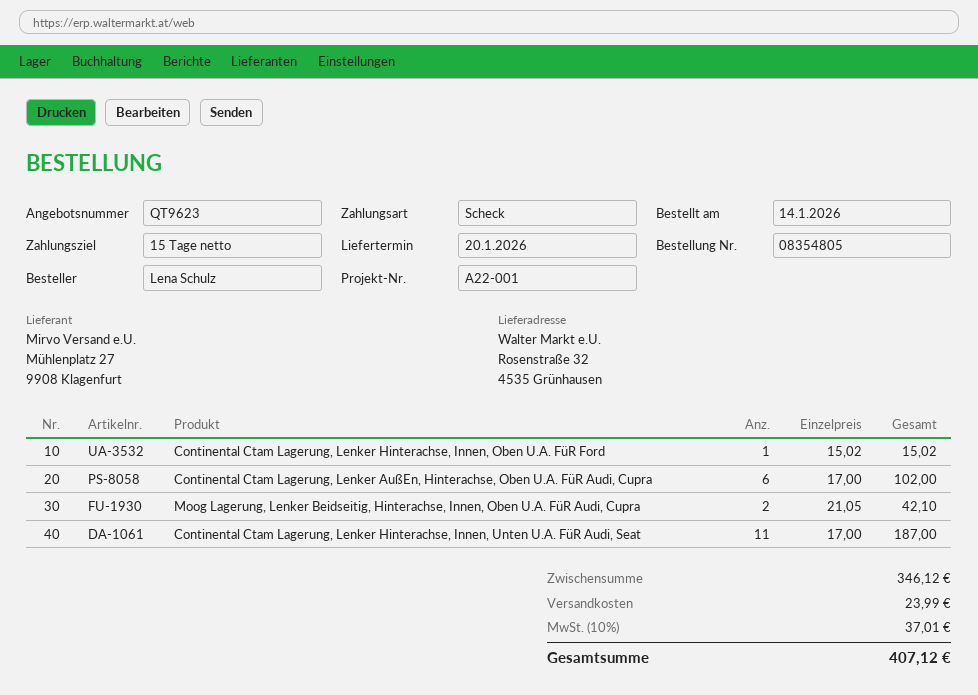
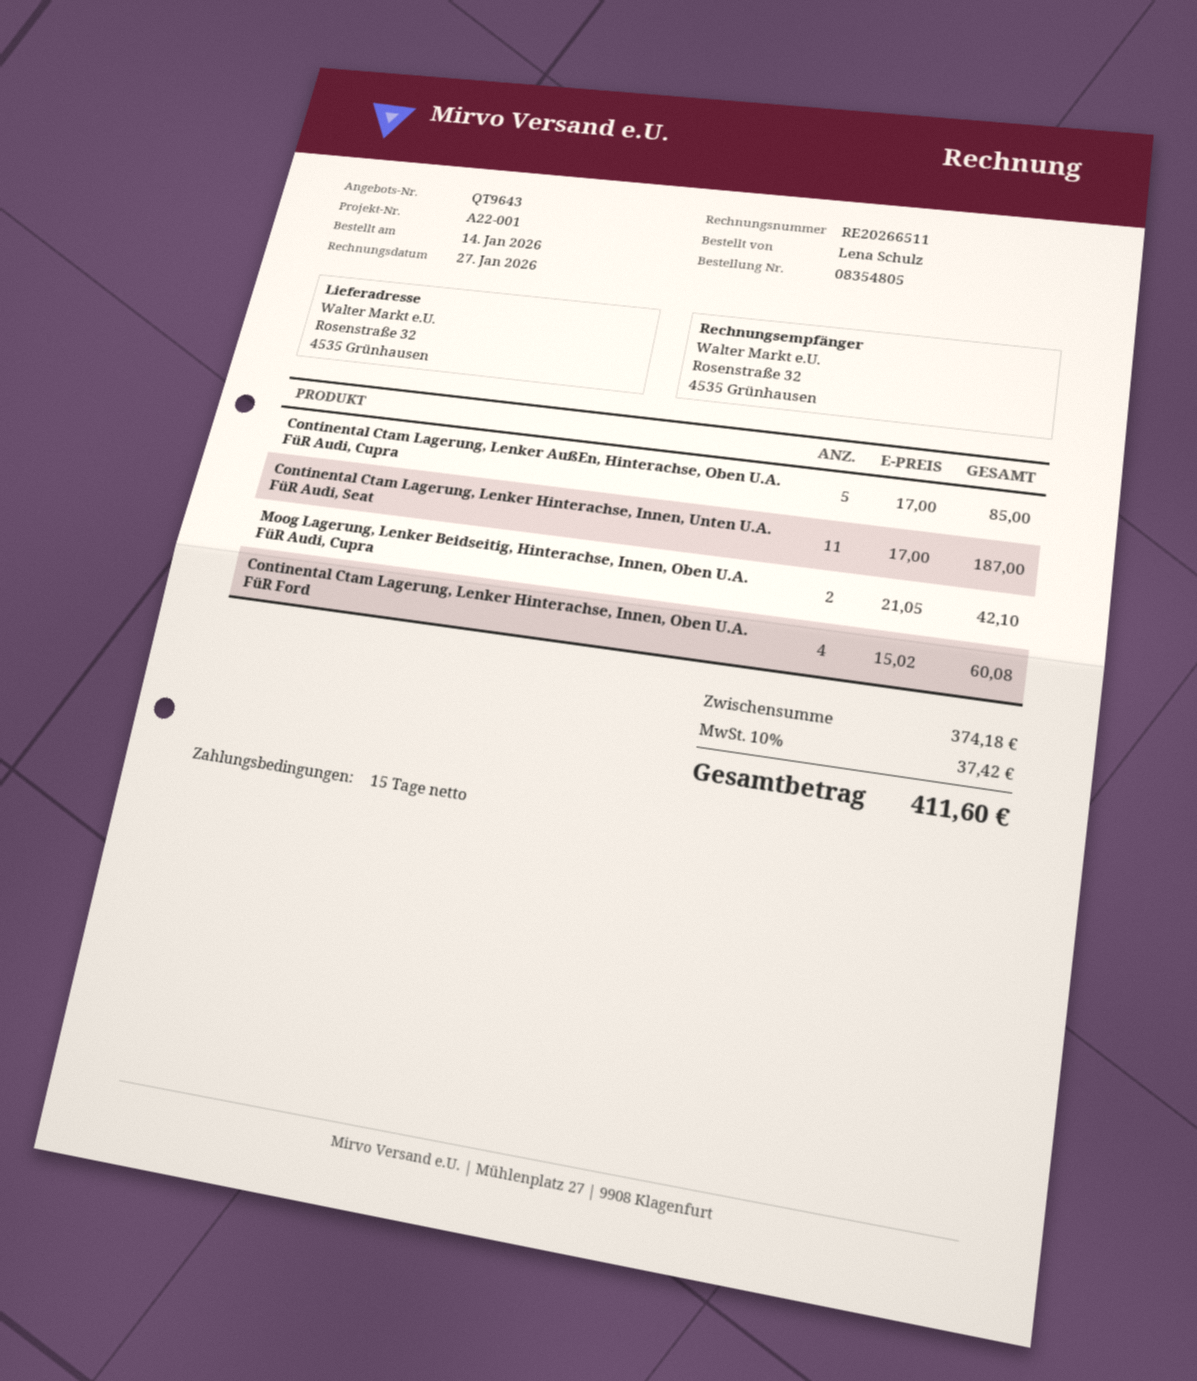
quote number: QT9623 -> QT9643
Continental Ctam Lagerung, Lenker Hinterachse, Innen, Oben U.A. FüR Ford: 1 x 15.02 = 15.02 -> 4 x 15.02 = 60.08
Continental Ctam Lagerung, Lenker AußEn, Hinterachse, Oben U.A. FüR Audi, Cupra: 6 x 17.00 = 102.00 -> 5 x 17.00 = 85.00
subtotal: 346.12 -> 374.18
shipping: 23.99 -> none
tax: 10% = 37.01 -> 10% = 37.42
total: 407.12 -> 411.60

